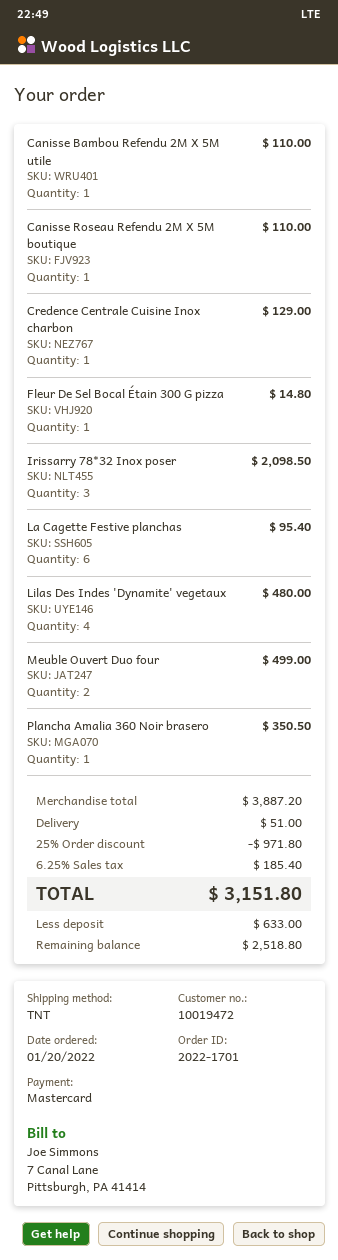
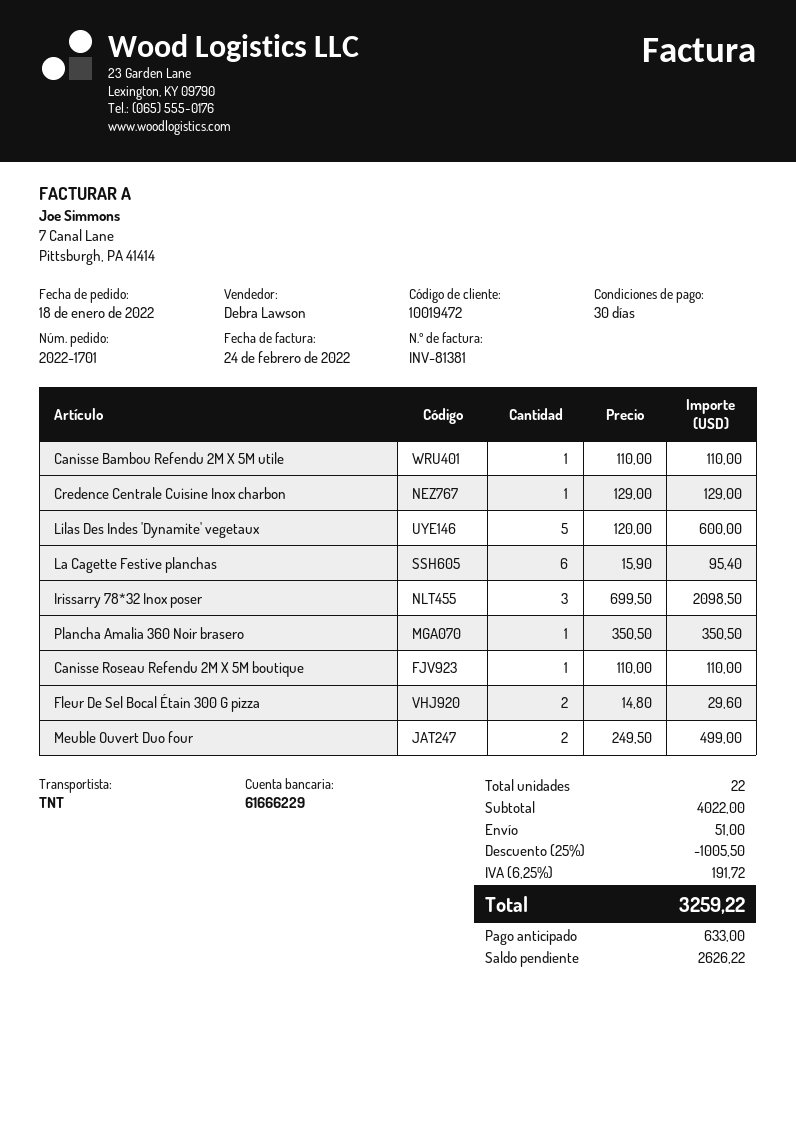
order date: 2022-01-20 -> 2022-01-18
Fleur De Sel Bocal Étain 300 G pizza: 1 for 14.80 -> 2 for 29.60
Lilas Des Indes 'Dynamite' vegetaux: 4 for 480.00 -> 5 for 600.00
subtotal: 3887.20 -> 4022.00
discount: 25% = 971.80 -> 25% = 1005.50
tax: 6.25% = 185.40 -> 6.25% = 191.72
total: 3151.80 -> 3259.22
balance: 2518.80 -> 2626.22

